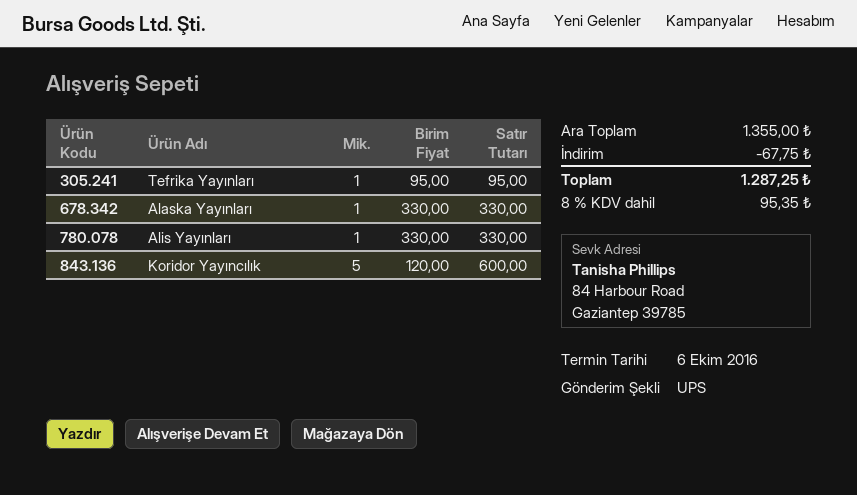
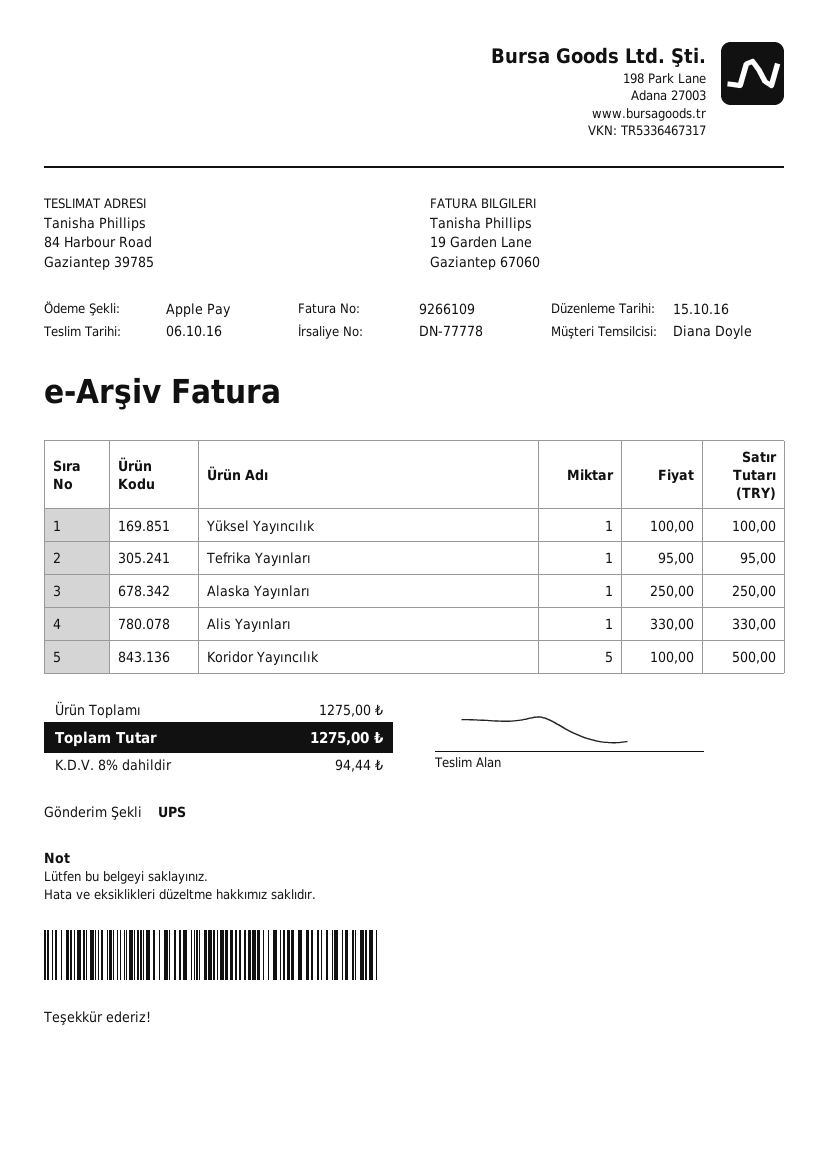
Alaska Yayınları: 1 x 330.00 = 330.00 -> 1 x 250.00 = 250.00
Koridor Yayıncılık: 5 x 120.00 = 600.00 -> 5 x 100.00 = 500.00
Yüksel Yayıncılık: none -> 1 x 100.00 = 100.00
subtotal: 1355.00 -> 1275.00
discount: 67.75 -> none
tax: 8% = 95.35 -> 8% = 94.44
total: 1287.25 -> 1275.00

